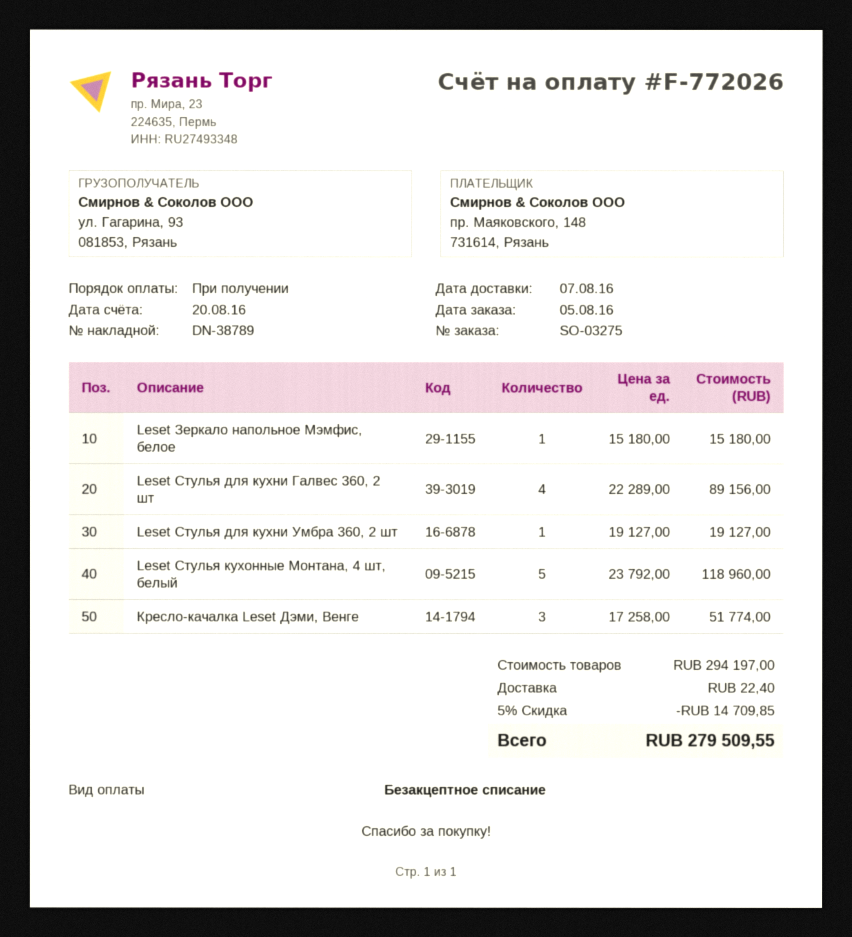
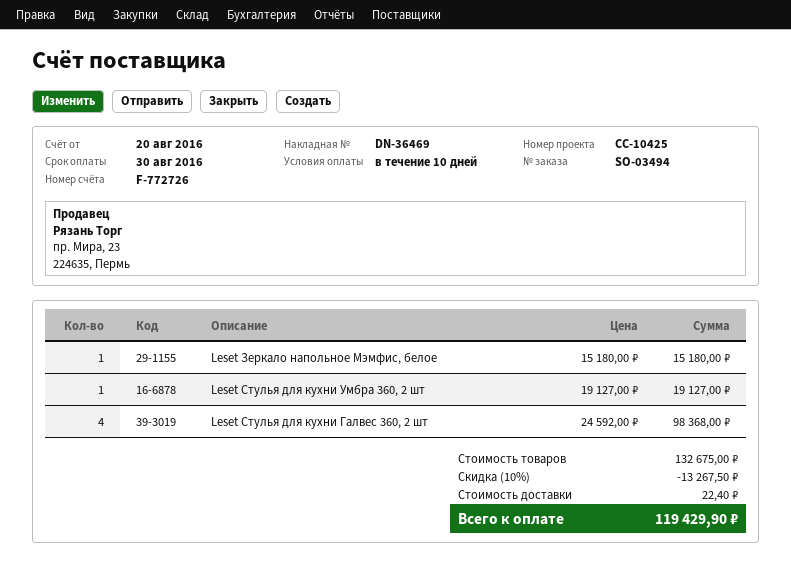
order number: SO-03275 -> SO-03494
delivery note number: DN-38789 -> DN-36469
invoice number: F-772026 -> F-772726
payment terms: on receipt -> 10 days
Leset Стулья для кухни Галвес 360, 2 шт: 4 x 22289.00 = 89156.00 -> 4 x 24592.00 = 98368.00
Leset Стулья кухонные Монтана, 4 шт, белый: 5 x 23792.00 = 118960.00 -> none
Кресло-качалка Leset Дэми, Венге: 3 x 17258.00 = 51774.00 -> none
subtotal: 294197.00 -> 132675.00
discount: 5% = 14709.85 -> 10% = 13267.50
total: 279509.55 -> 119429.90

